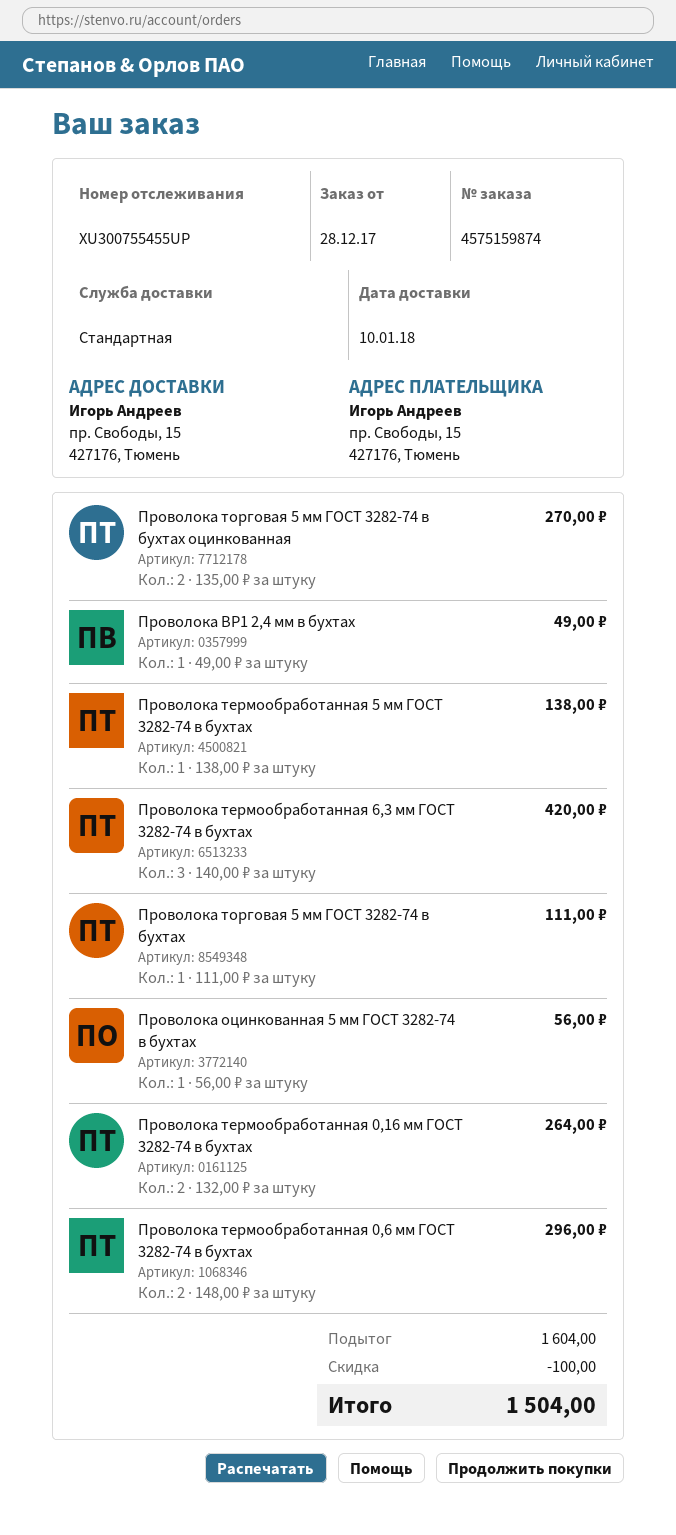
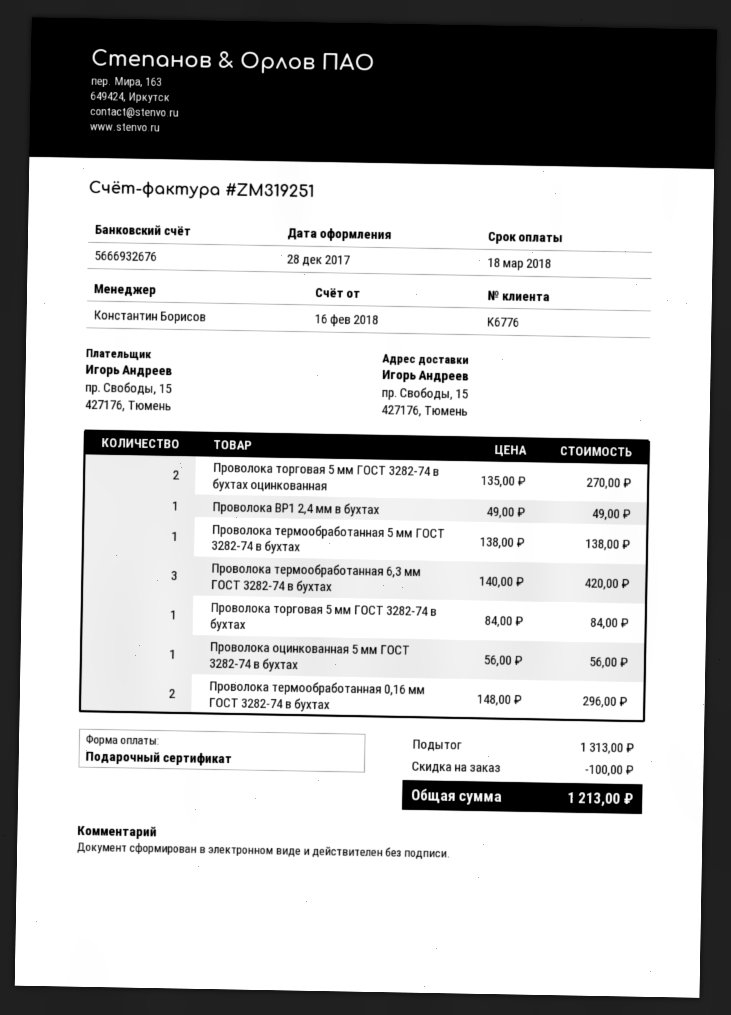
Проволока торговая 5 мм ГОСТ 3282-74 в бухтах: 1 x 111.00 = 111.00 -> 1 x 84.00 = 84.00
Проволока термообработанная 0,16 мм ГОСТ 3282-74 в бухтах: 2 x 132.00 = 264.00 -> 2 x 148.00 = 296.00
Проволока термообработанная 0,6 мм ГОСТ 3282-74 в бухтах: 2 x 148.00 = 296.00 -> none
subtotal: 1604.00 -> 1313.00
total: 1504.00 -> 1213.00

